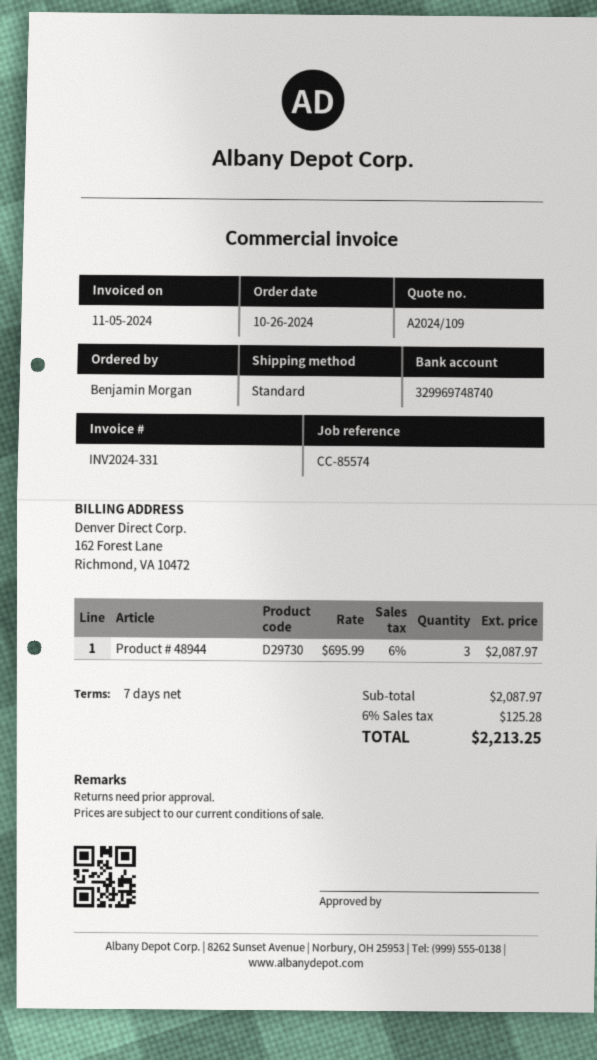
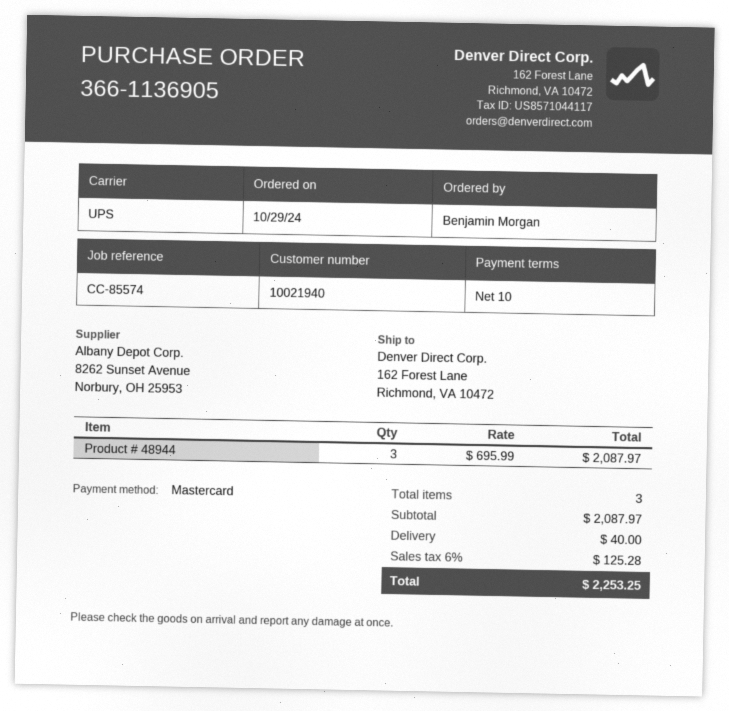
order date: 2024-10-26 -> 2024-10-29
payment terms: 7 days -> 10 days
shipping method: standard -> UPS
shipping: none -> 40.00
total: 2213.25 -> 2253.25

